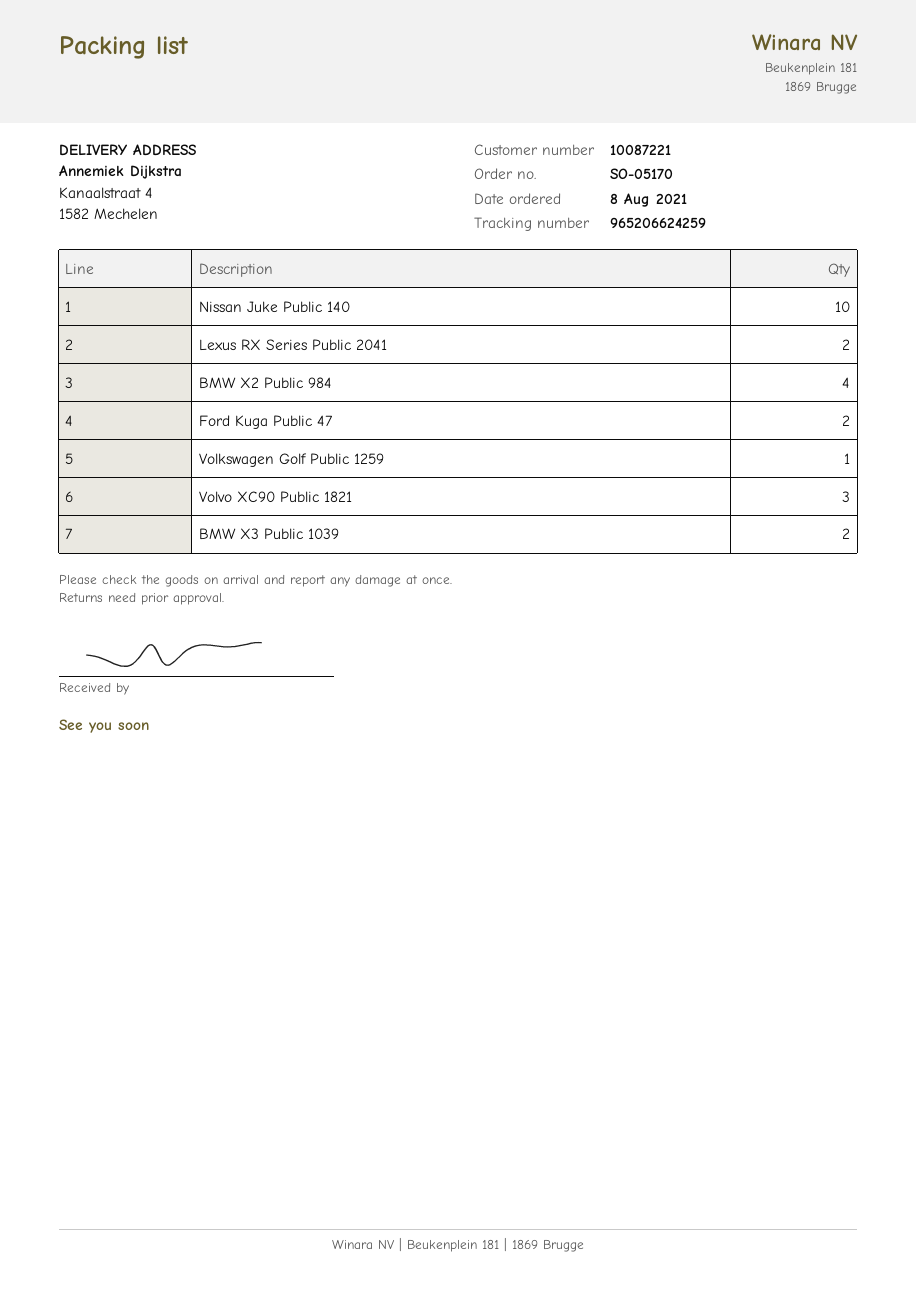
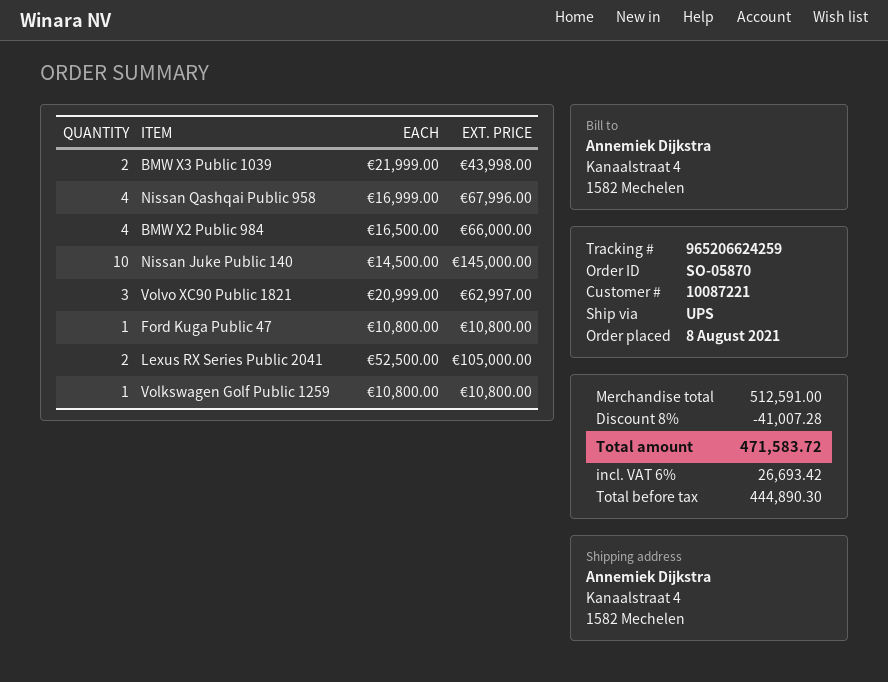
order number: SO-05170 -> SO-05870
Ford Kuga Public 47: 2 -> 1
Nissan Qashqai Public 958: none -> 4

